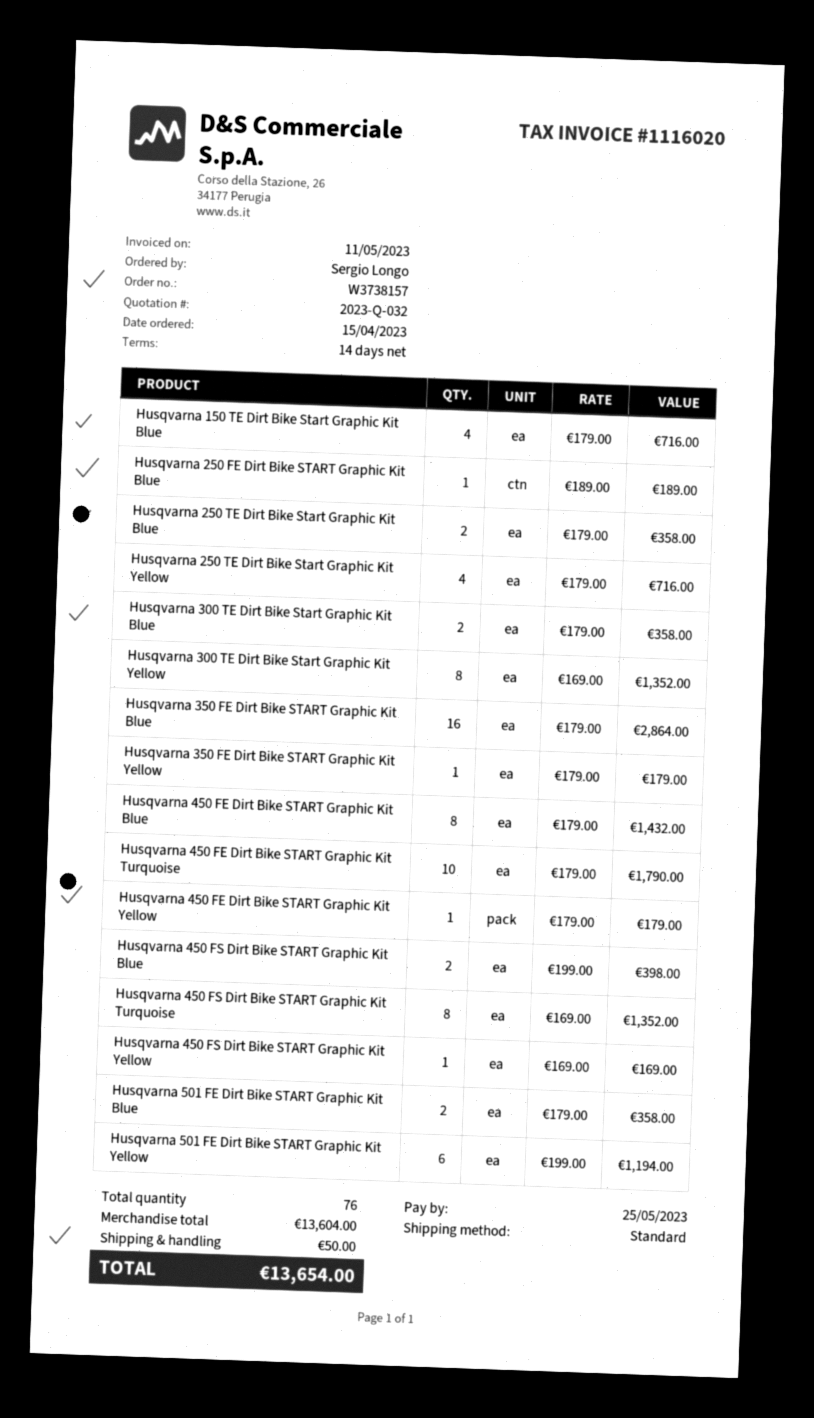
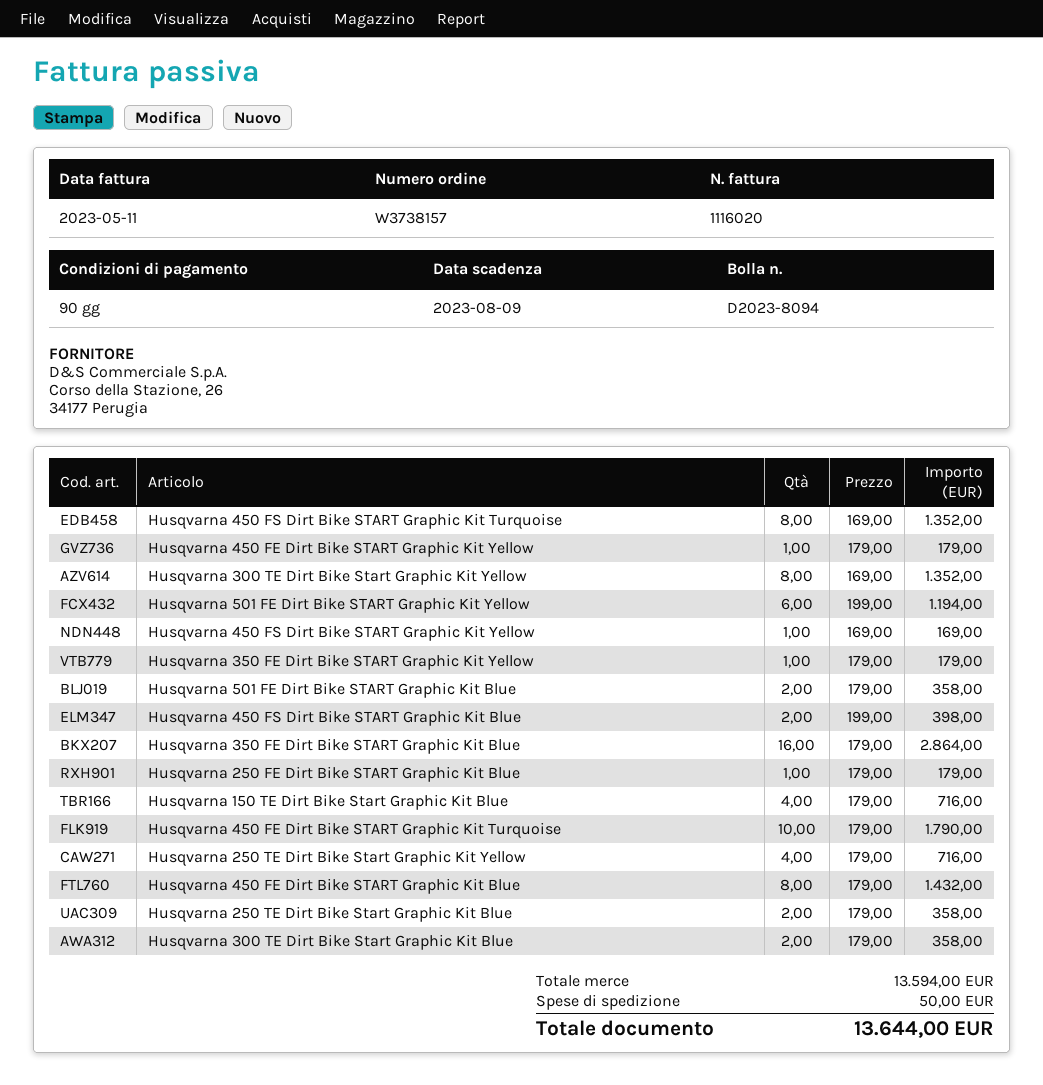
payment terms: 14 days -> 90 days
due date: 2023-05-25 -> 2023-08-09
Husqvarna 250 FE Dirt Bike START Graphic Kit Blue: 1 x 189.00 = 189.00 -> 1 x 179.00 = 179.00
subtotal: 13604.00 -> 13594.00
total: 13654.00 -> 13644.00

